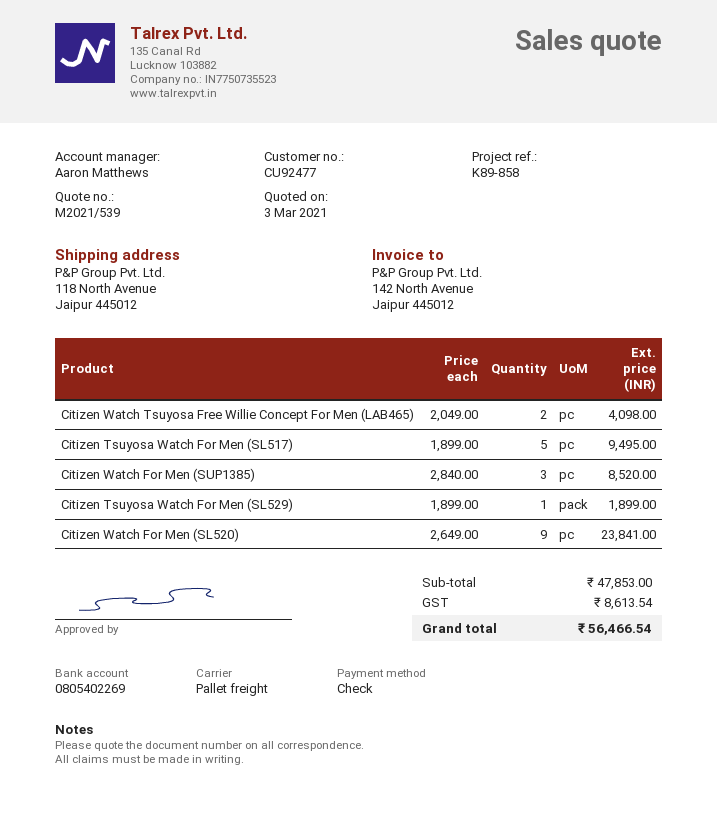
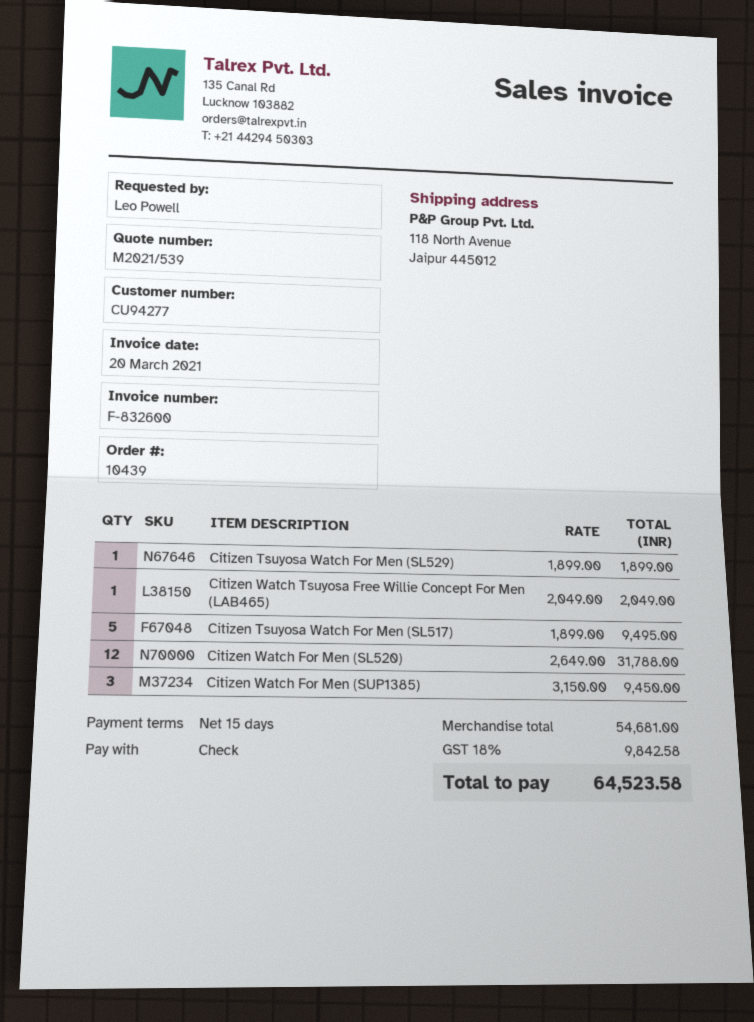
customer number: CU92477 -> CU94277
Citizen Watch Tsuyosa Free Willie Concept For Men (LAB465): 2 x 2049.00 = 4098.00 -> 1 x 2049.00 = 2049.00
Citizen Watch For Men (SUP1385): 3 x 2840.00 = 8520.00 -> 3 x 3150.00 = 9450.00
Citizen Watch For Men (SL520): 9 x 2649.00 = 23841.00 -> 12 x 2649.00 = 31788.00
subtotal: 47853.00 -> 54681.00
tax: 8613.54 -> 9842.58
total: 56466.54 -> 64523.58

